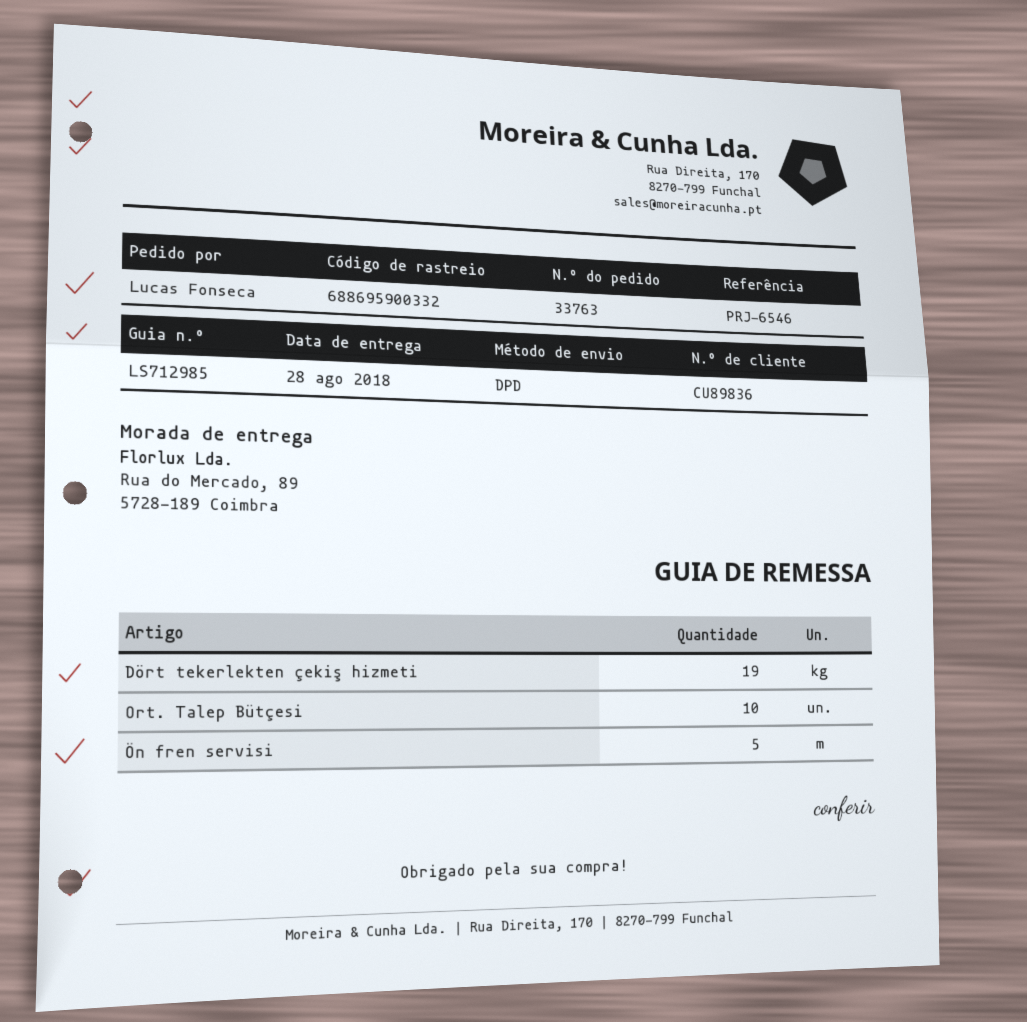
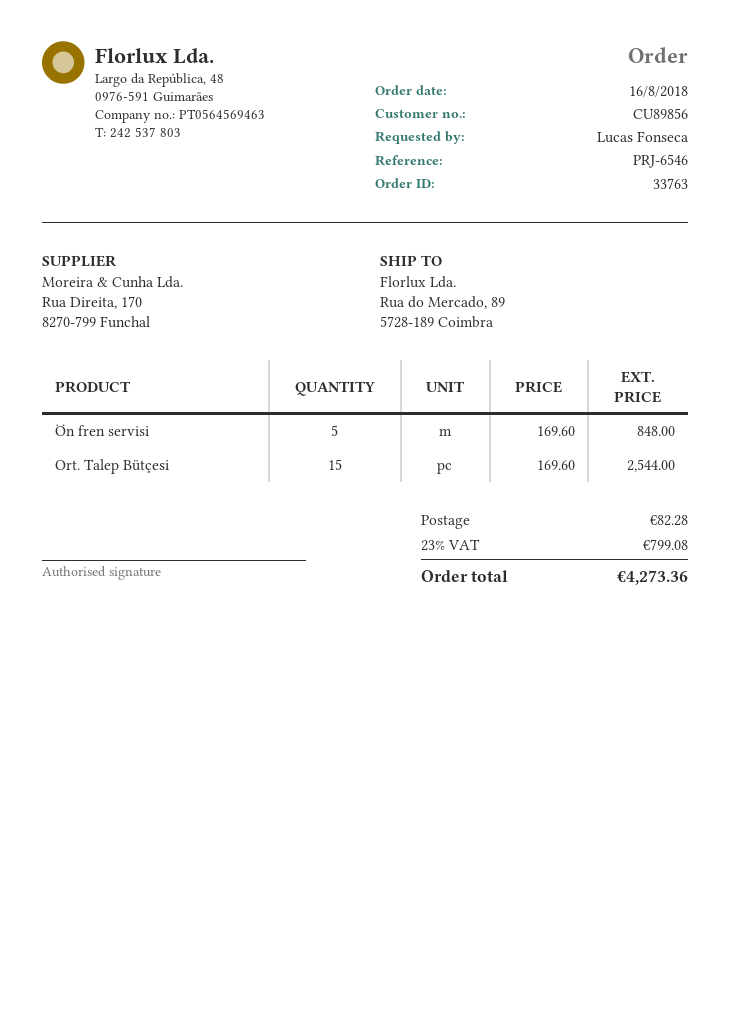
customer number: CU89836 -> CU89856
Dört tekerlekten çekiş hizmeti: 19 -> none
Ort. Talep Bütçesi: 10 -> 15

